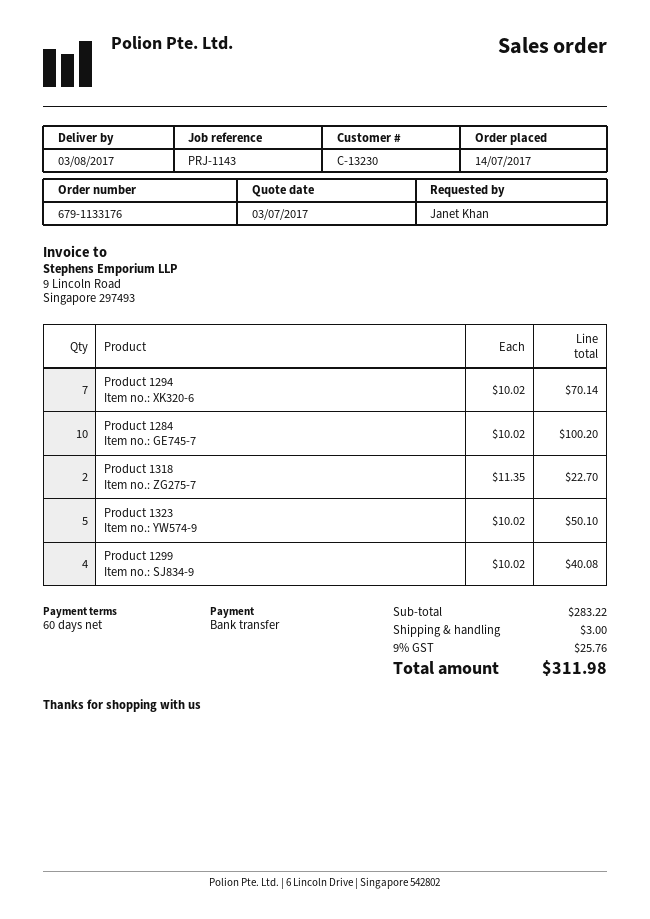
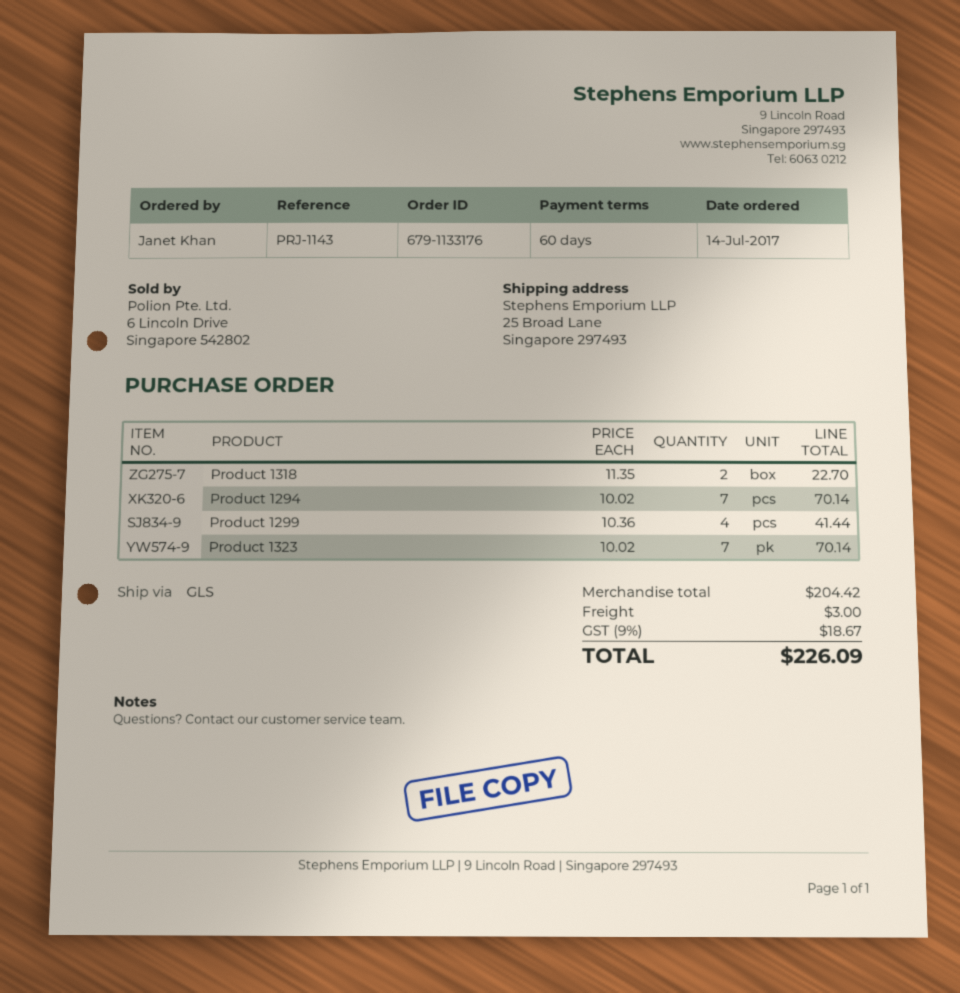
Product 1284: 10 x 10.02 = 100.20 -> none
Product 1323: 5 x 10.02 = 50.10 -> 7 x 10.02 = 70.14
Product 1299: 4 x 10.02 = 40.08 -> 4 x 10.36 = 41.44
subtotal: 283.22 -> 204.42
tax: 9% = 25.76 -> 9% = 18.67
total: 311.98 -> 226.09

